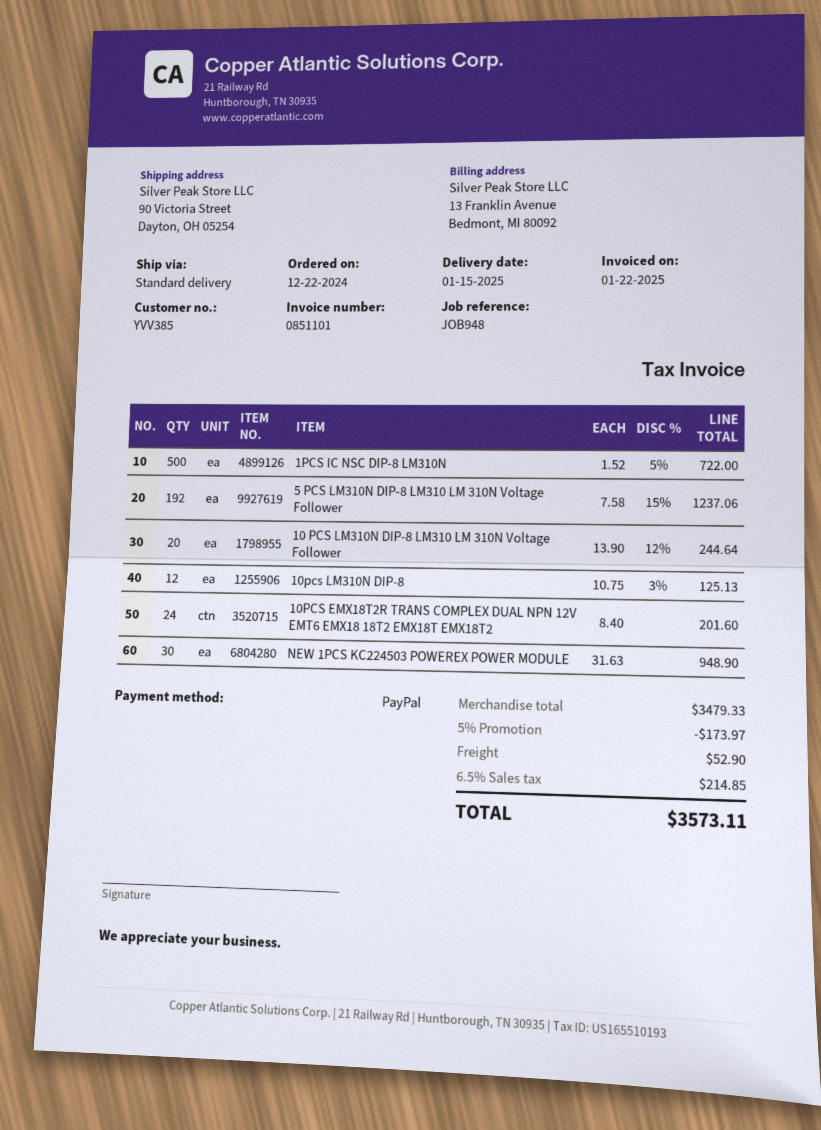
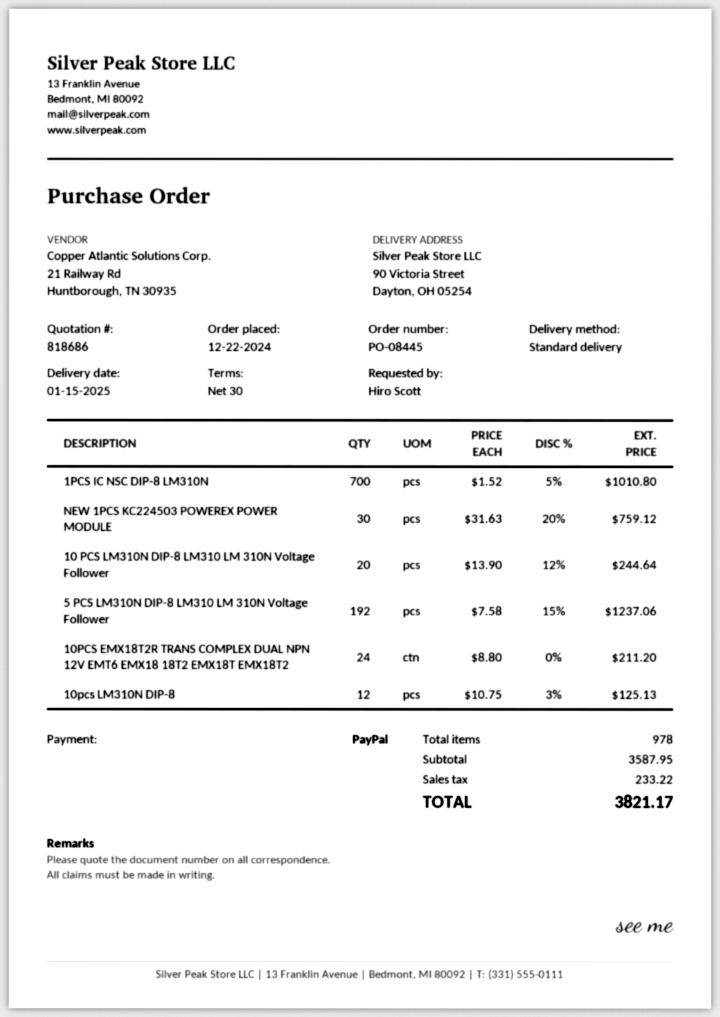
1PCS IC NSC DIP-8 LM310N: 500 x 1.52 - 5% = 722.00 -> 700 x 1.52 - 5% = 1010.80
10PCS EMX18T2R TRANS COMPLEX DUAL NPN 12V EMT6 EMX18 18T2 EMX18T EMX18T2: 24 x 8.40 = 201.60 -> 24 x 8.80 = 211.20
NEW 1PCS KC224503 POWEREX POWER MODULE: 30 x 31.63 = 948.90 -> 30 x 31.63 - 20% = 759.12
subtotal: 3479.33 -> 3587.95
discount: 5% = 173.97 -> none
shipping: 52.90 -> none
tax: 214.85 -> 233.22
total: 3573.11 -> 3821.17

